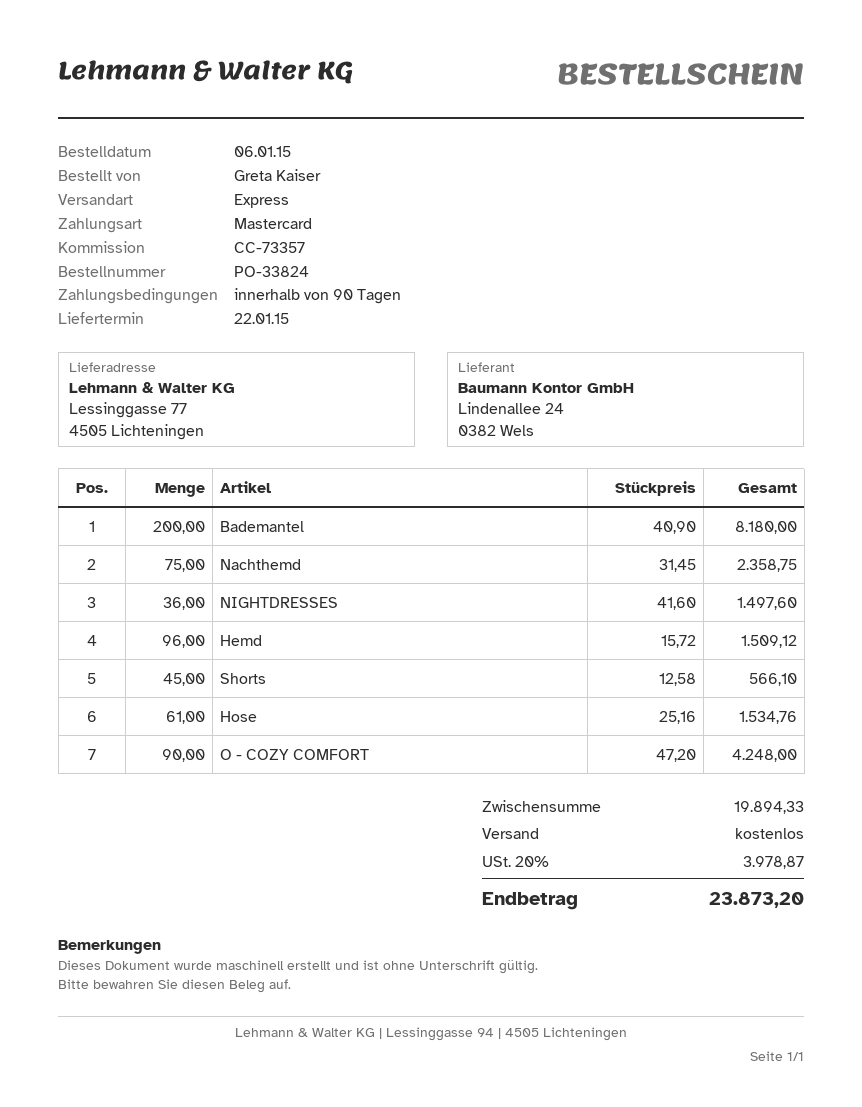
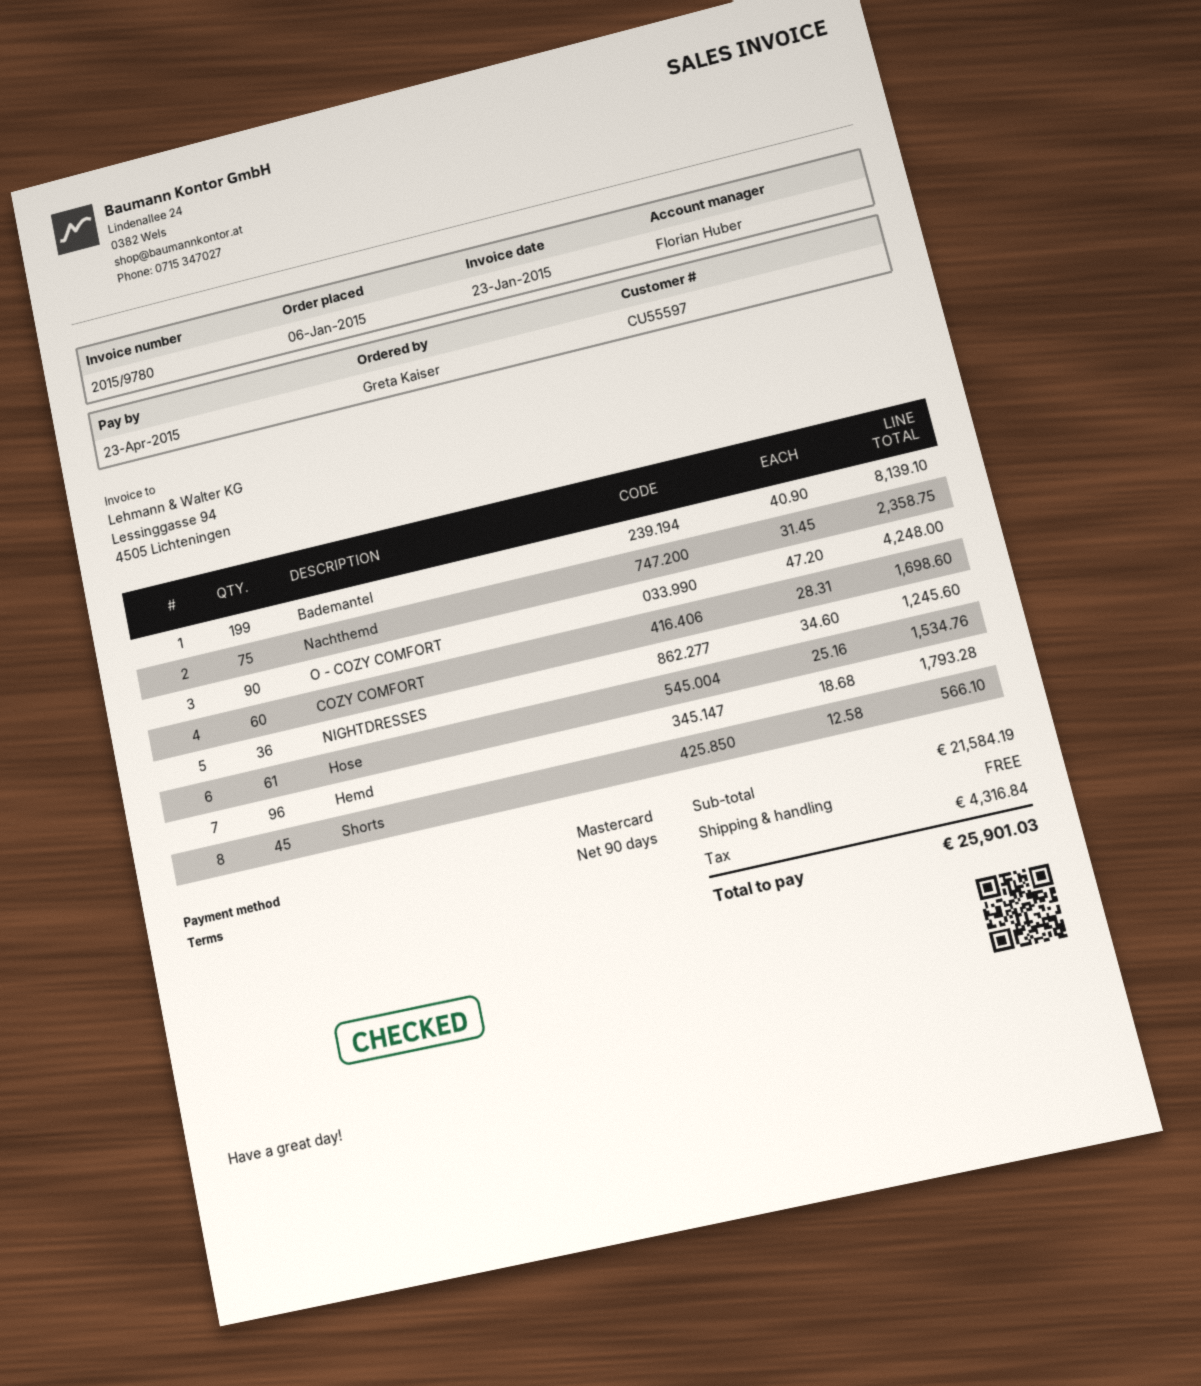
Bademantel: 200 x 40.90 = 8180.00 -> 199 x 40.90 = 8139.10
NIGHTDRESSES: 36 x 41.60 = 1497.60 -> 36 x 34.60 = 1245.60
Hemd: 96 x 15.72 = 1509.12 -> 96 x 18.68 = 1793.28
COZY COMFORT: none -> 60 x 28.31 = 1698.60
subtotal: 19894.33 -> 21584.19
tax: 3978.87 -> 4316.84
total: 23873.20 -> 25901.03

